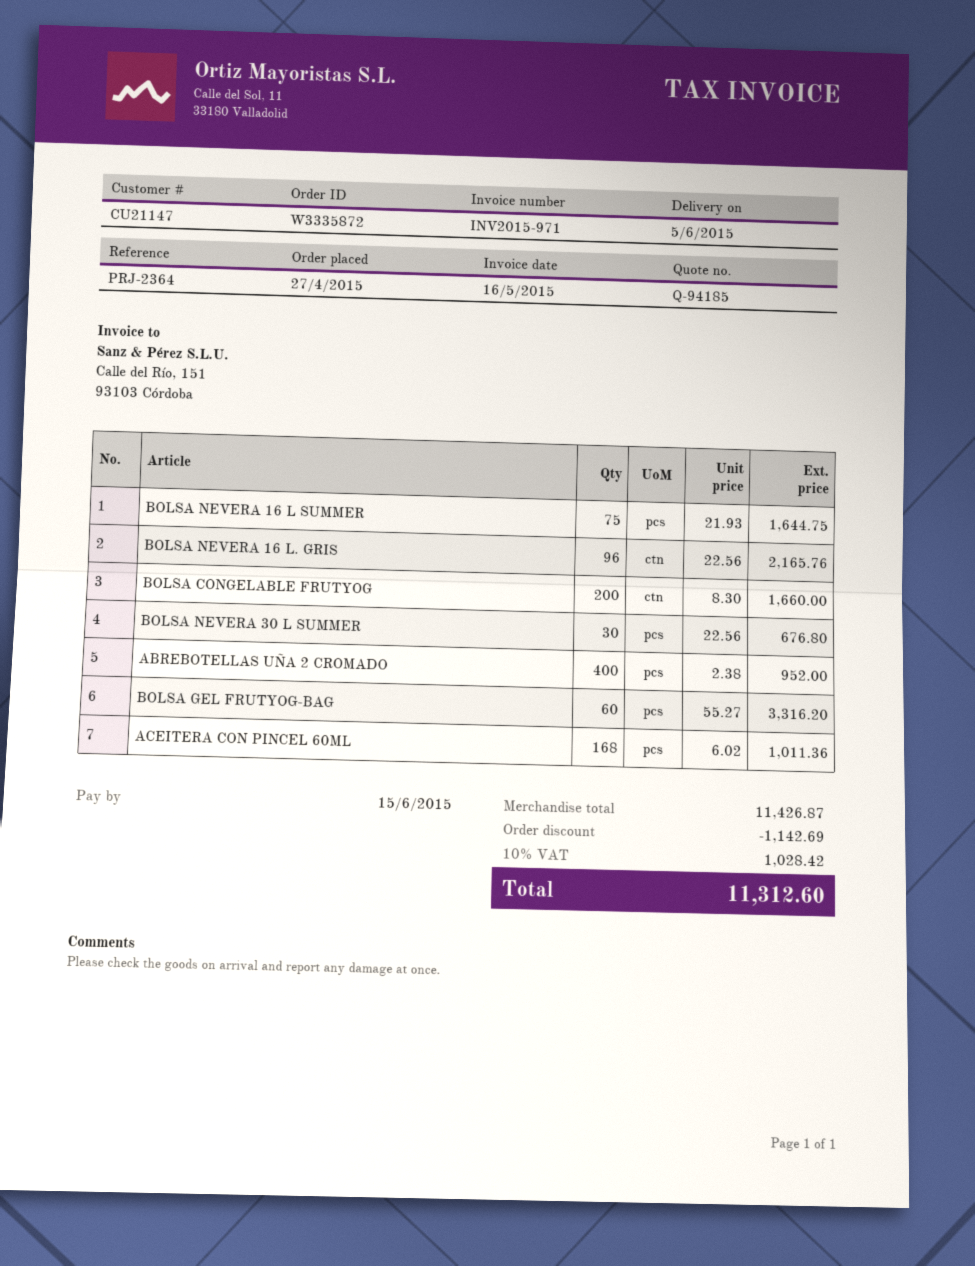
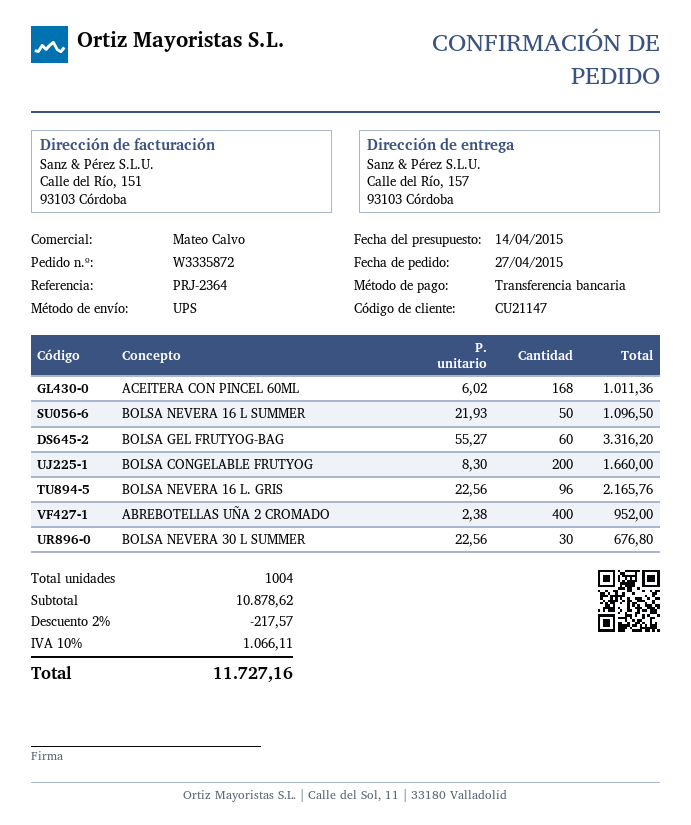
BOLSA NEVERA 16 L SUMMER: 75 x 21.93 = 1644.75 -> 50 x 21.93 = 1096.50
subtotal: 11426.87 -> 10878.62
discount: 1142.69 -> 217.57
tax: 10% = 1028.42 -> 10% = 1066.11
total: 11312.60 -> 11727.16

